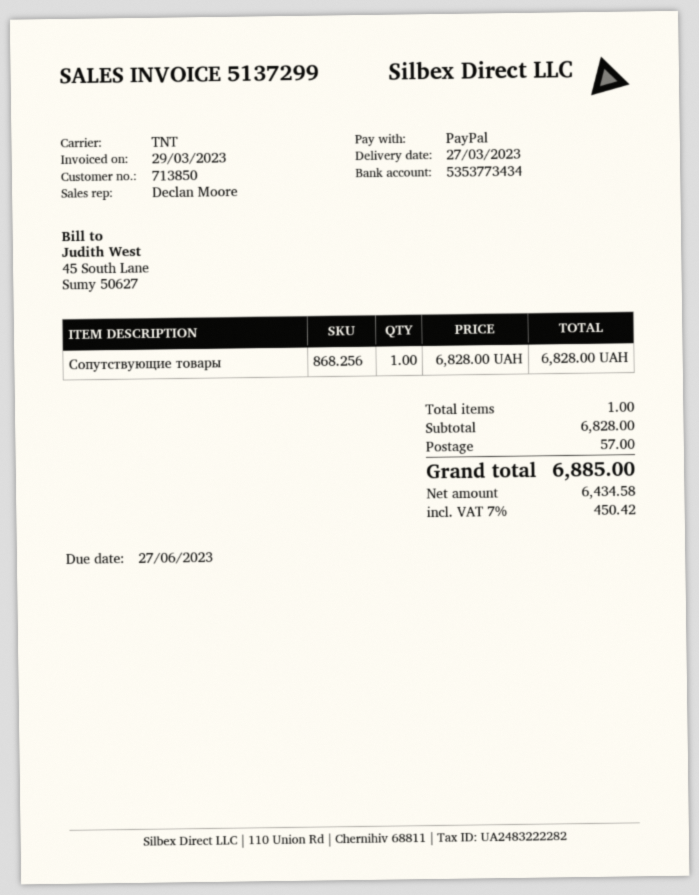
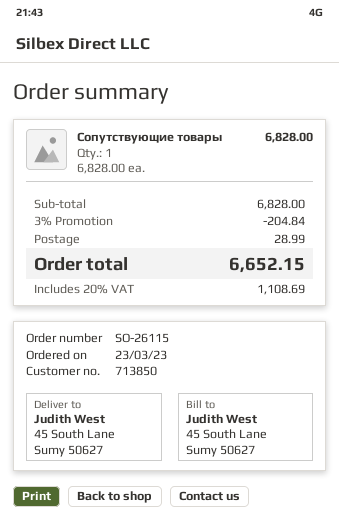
discount: none -> 3% = 204.84
shipping: 57.00 -> 28.99
tax: 7% = 450.42 -> 20% = 1108.69
total: 6885.00 -> 6652.15

